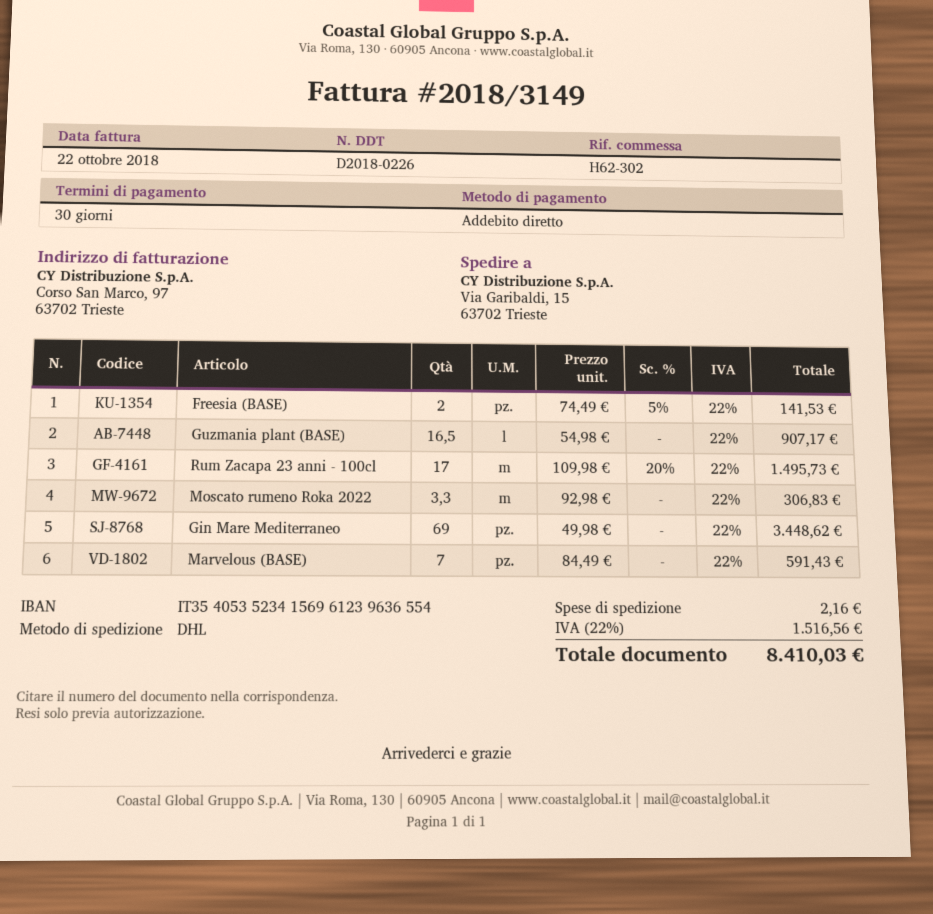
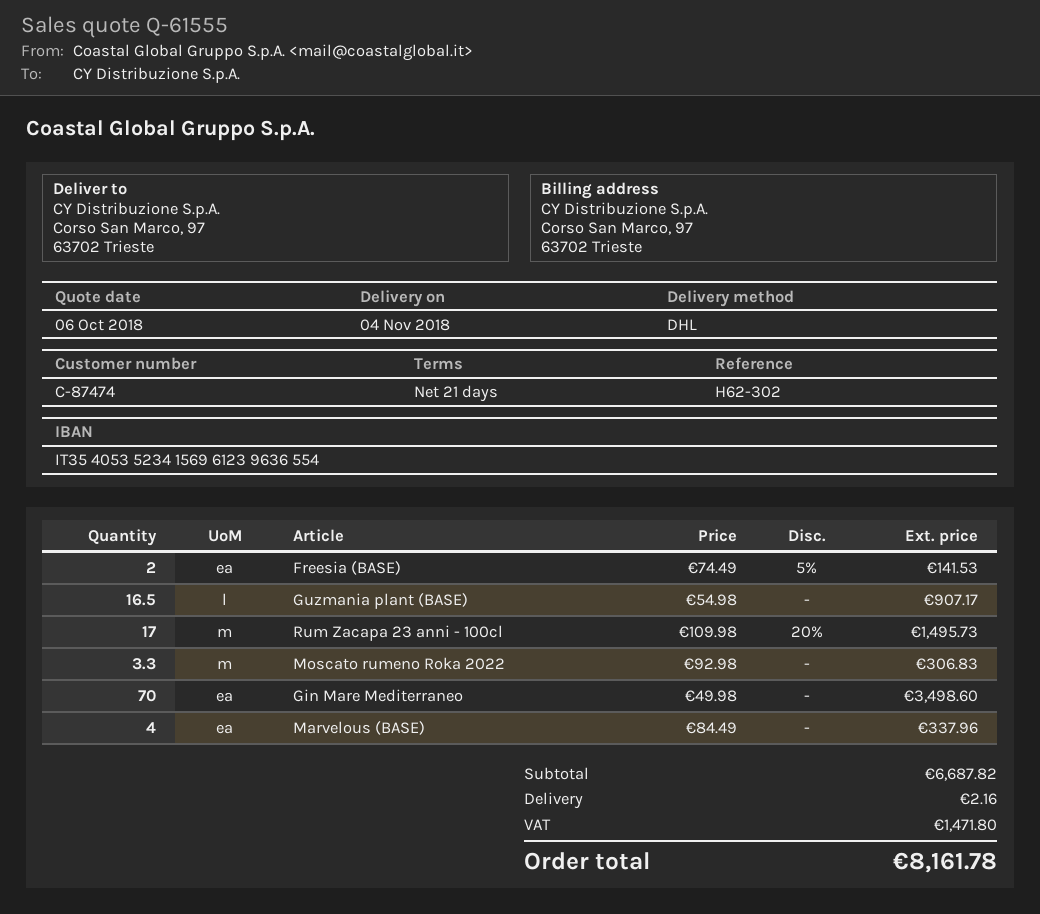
payment terms: 30 days -> 21 days
ship to: Via Garibaldi, 15, 63702 Trieste -> Corso San Marco, 97, 63702 Trieste
Gin Mare Mediterraneo: 69 x 49.98 = 3448.62 -> 70 x 49.98 = 3498.60
Marvelous (BASE): 7 x 84.49 = 591.43 -> 4 x 84.49 = 337.96
tax: 1516.56 -> 1471.80
total: 8410.03 -> 8161.78

